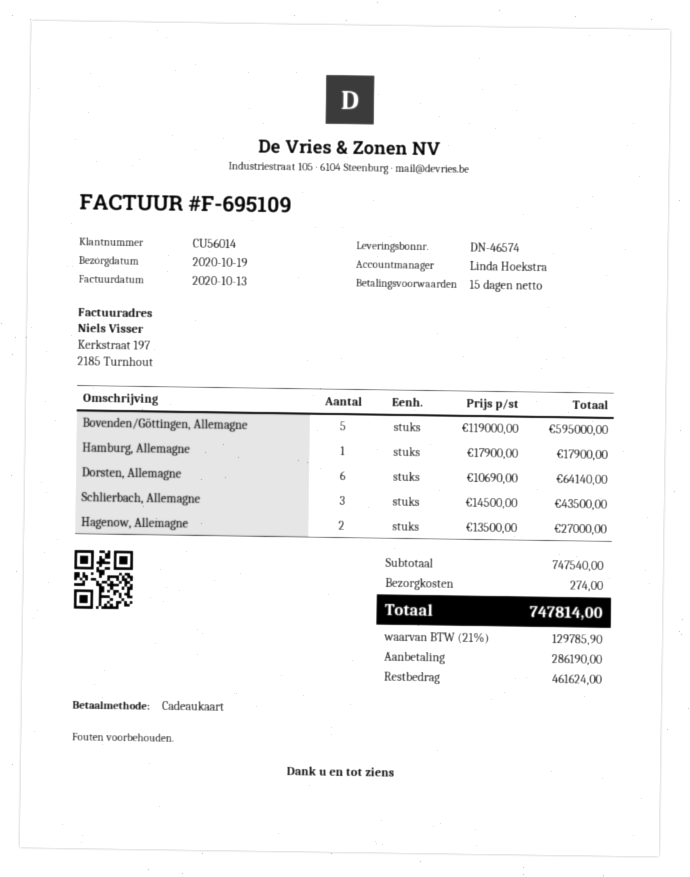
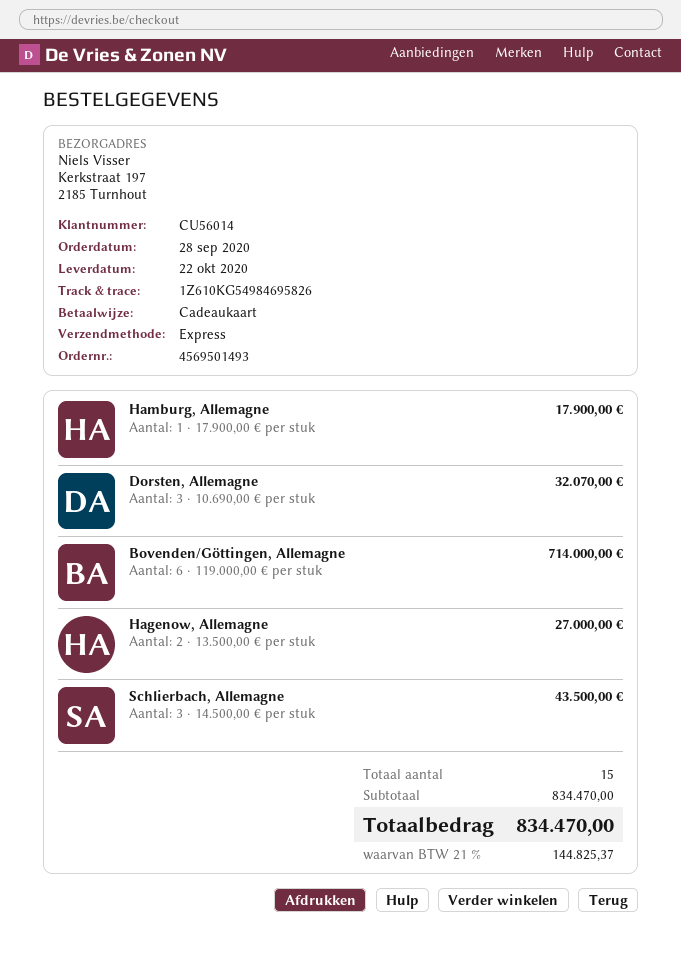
delivery date: 2020-10-19 -> 2020-10-22
Bovenden/Göttingen, Allemagne: 5 x 119000.00 = 595000.00 -> 6 x 119000.00 = 714000.00
Dorsten, Allemagne: 6 x 10690.00 = 64140.00 -> 3 x 10690.00 = 32070.00
subtotal: 747540.00 -> 834470.00
shipping: 274.00 -> none
tax: 21% = 129785.90 -> 21% = 144825.37
total: 747814.00 -> 834470.00

